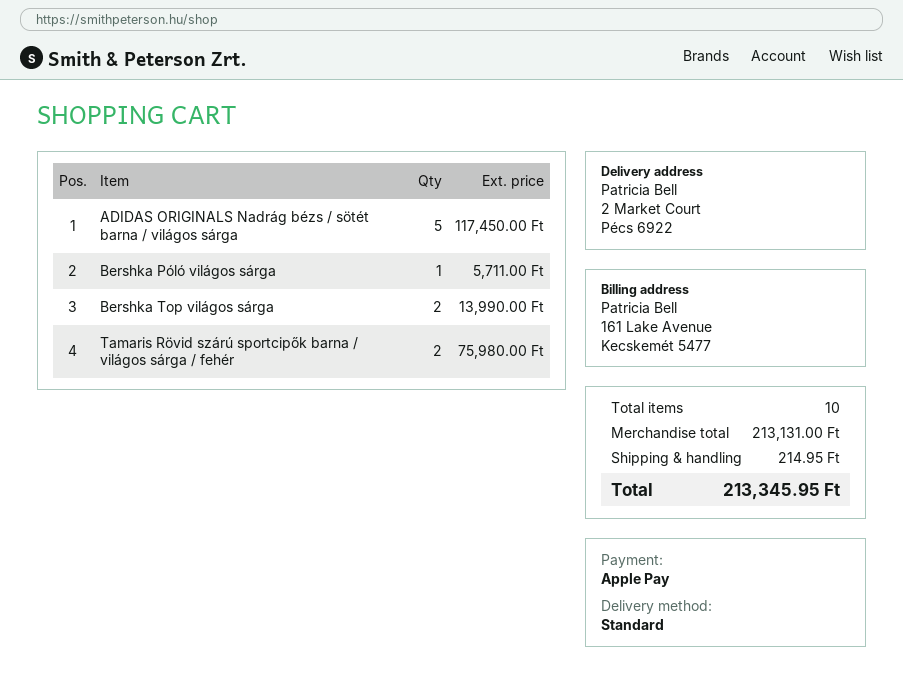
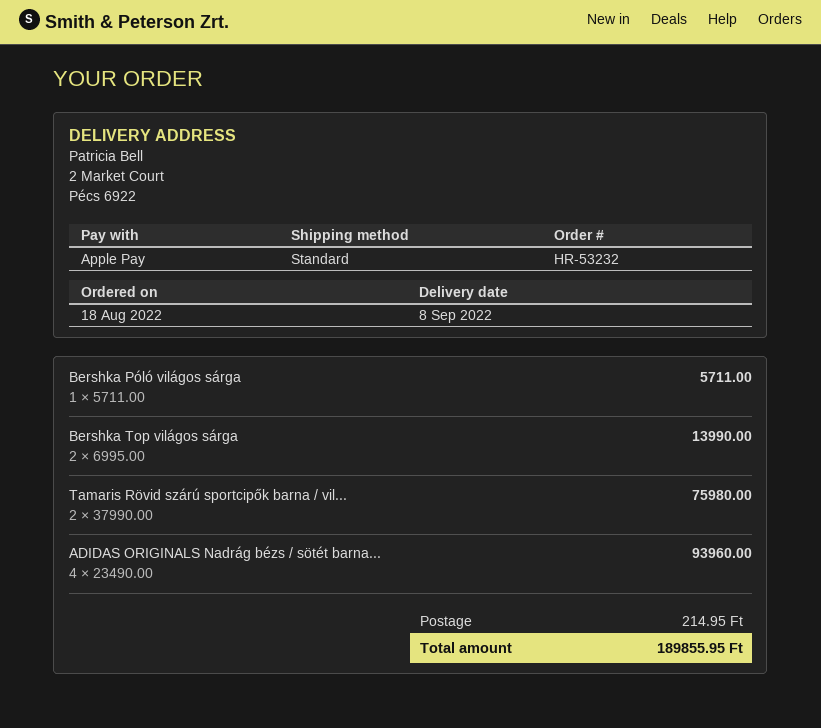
ADIDAS ORIGINALS Nadrág bézs / sötét barna / világos sárga: 5 for 117450.00 -> 4 for 93960.00
total: 213345.95 -> 189855.95

